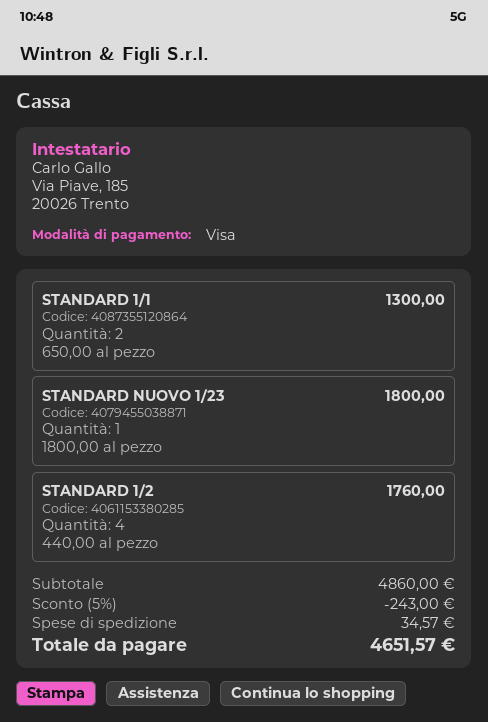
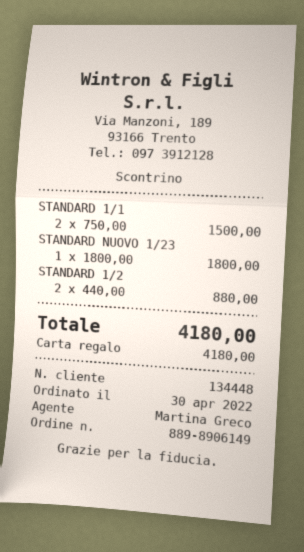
payment method: Visa -> gift card
STANDARD 1/1: 2 x 650.00 = 1300.00 -> 2 x 750.00 = 1500.00
STANDARD 1/2: 4 x 440.00 = 1760.00 -> 2 x 440.00 = 880.00
discount: 5% = 243.00 -> none
shipping: 34.57 -> none
total: 4651.57 -> 4180.00

